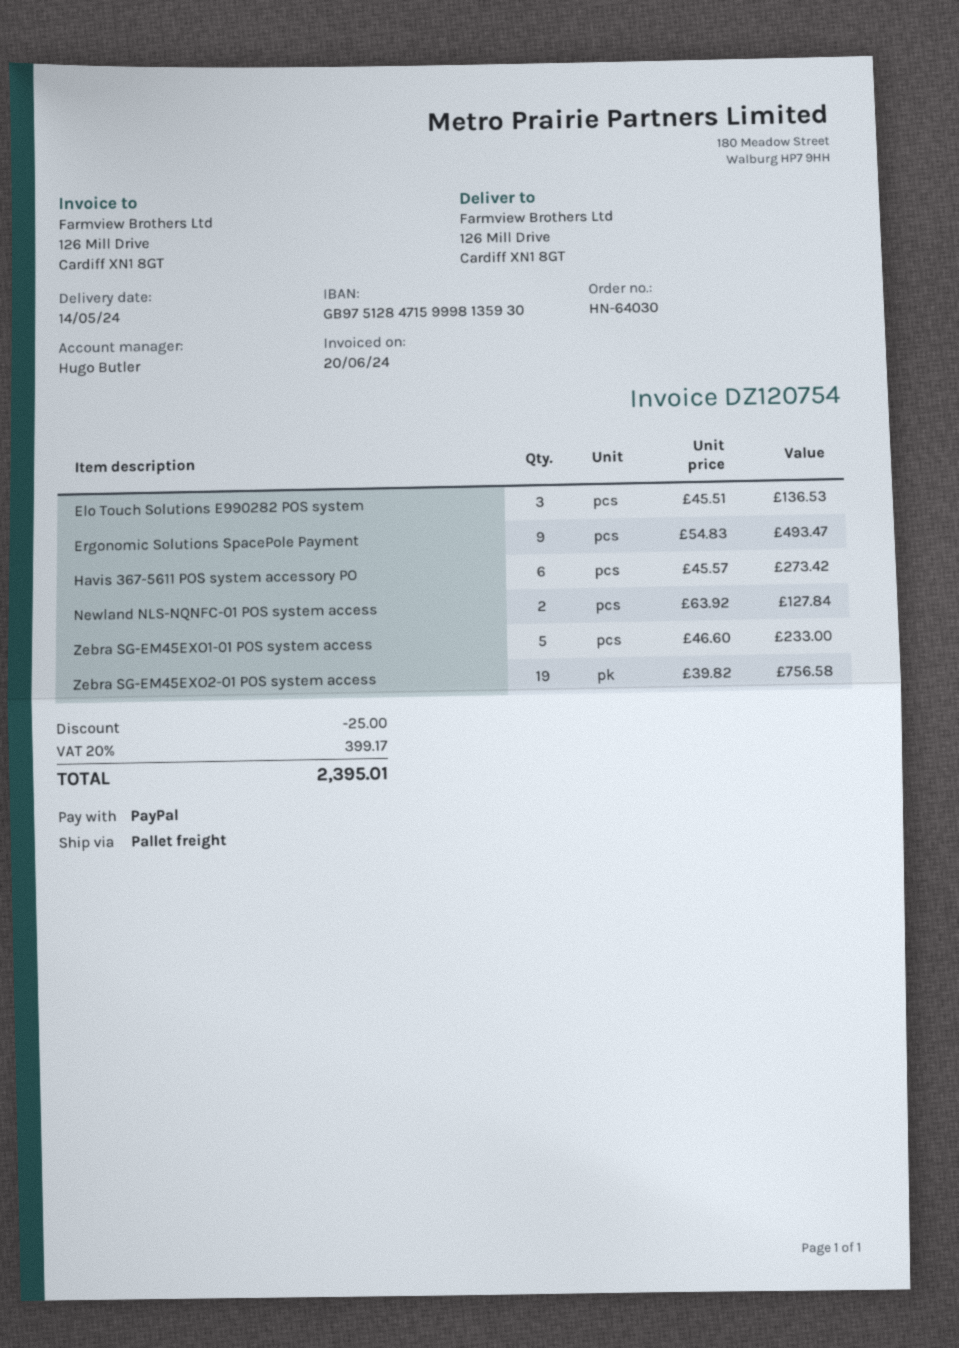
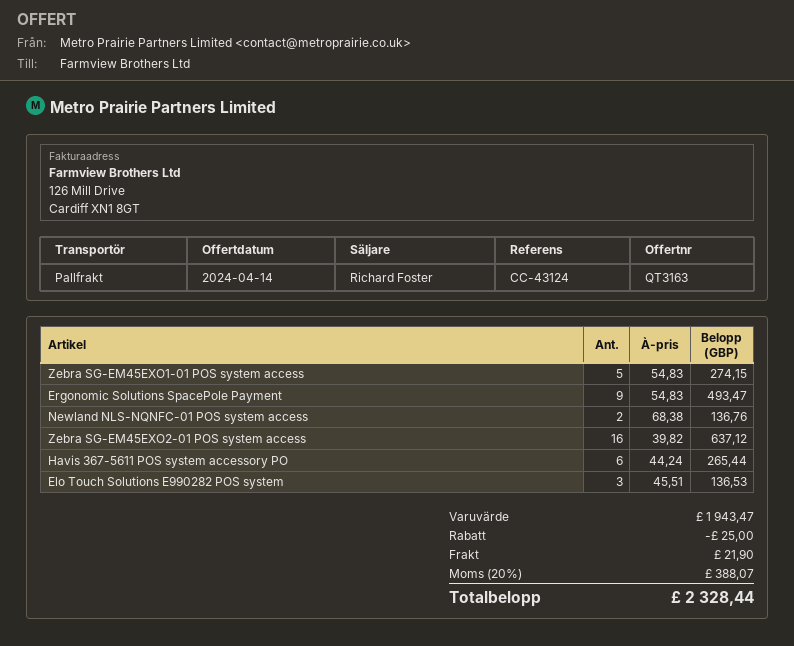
sales rep: Hugo Butler -> Richard Foster
Havis 367-5611 POS system accessory PO: 6 x 45.57 = 273.42 -> 6 x 44.24 = 265.44
Newland NLS-NQNFC-01 POS system access: 2 x 63.92 = 127.84 -> 2 x 68.38 = 136.76
Zebra SG-EM45EXO1-01 POS system access: 5 x 46.60 = 233.00 -> 5 x 54.83 = 274.15
Zebra SG-EM45EXO2-01 POS system access: 19 x 39.82 = 756.58 -> 16 x 39.82 = 637.12
shipping: none -> 21.90
tax: 20% = 399.17 -> 20% = 388.07
total: 2395.01 -> 2328.44

